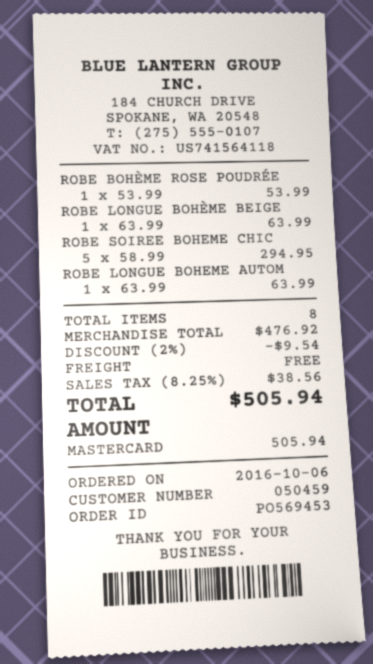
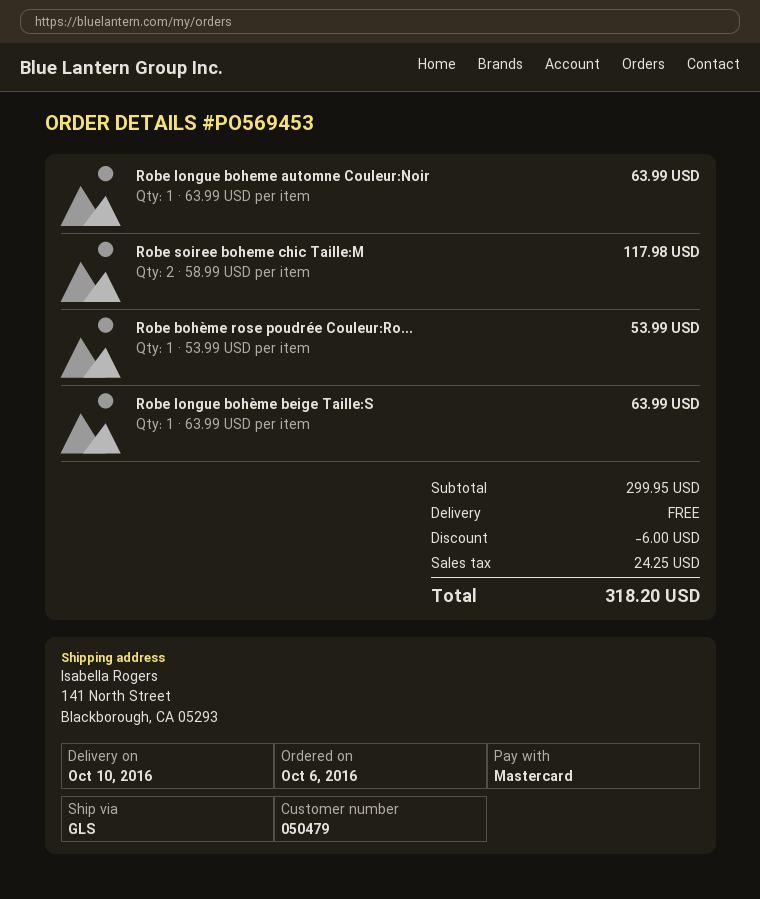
customer number: 050459 -> 050479
ROBE SOIREE BOHEME CHIC: 5 x 58.99 = 294.95 -> 2 x 58.99 = 117.98
subtotal: 476.92 -> 299.95
discount: 9.54 -> 6.00
tax: 38.56 -> 24.25
total: 505.94 -> 318.20

